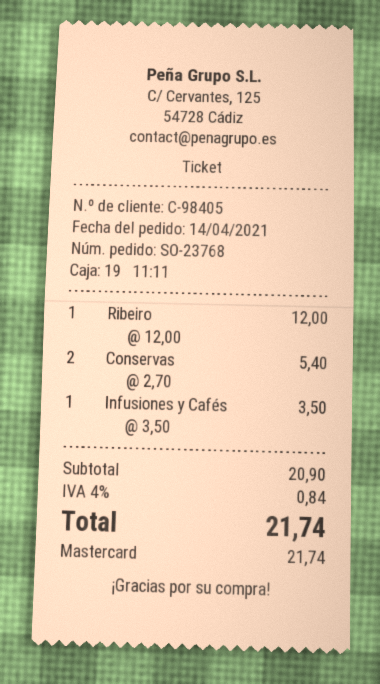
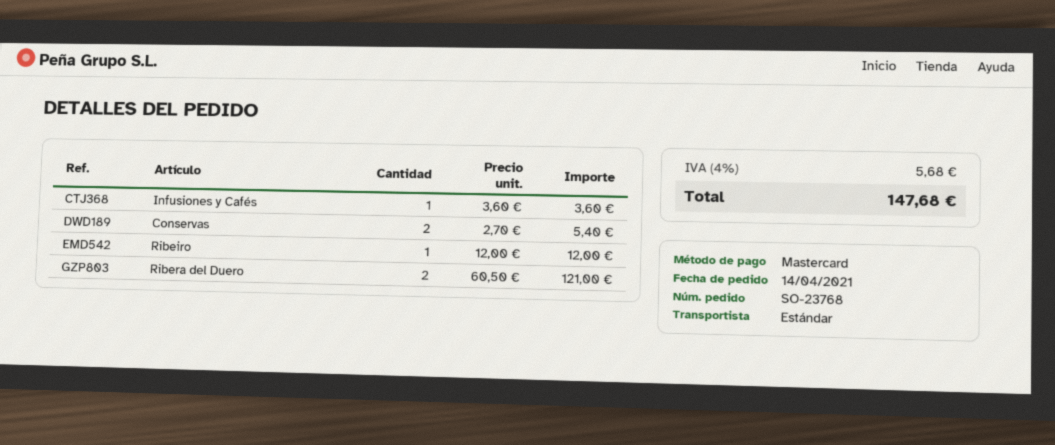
Infusiones y Cafés: 1 x 3.50 = 3.50 -> 1 x 3.60 = 3.60
Ribera del Duero: none -> 2 x 60.50 = 121.00
tax: 4% = 0.84 -> 4% = 5.68
total: 21.74 -> 147.68

